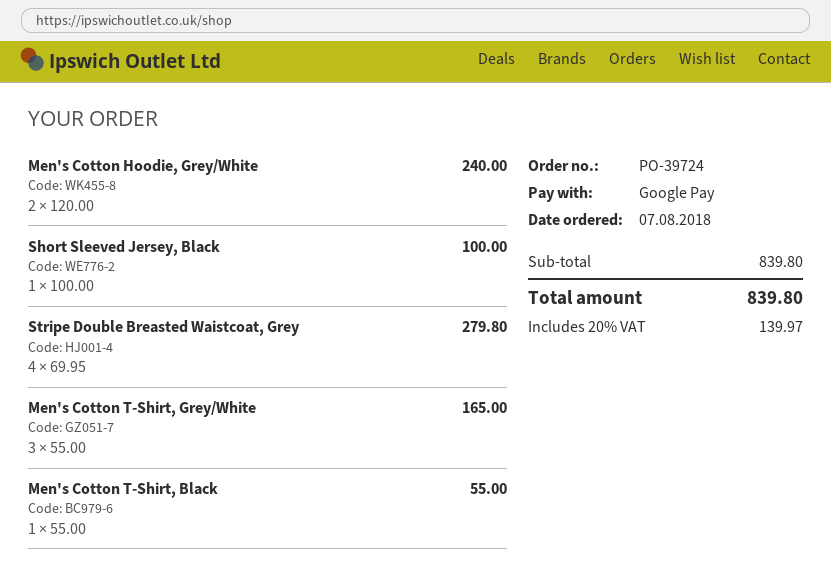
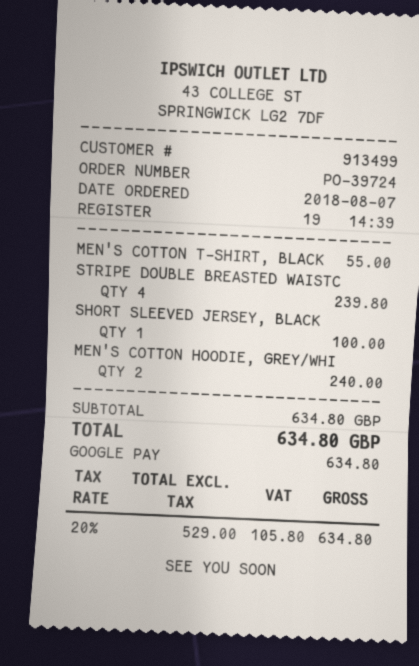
Stripe Double Breasted Waistcoat, Grey: 4 for 279.80 -> 4 for 239.80
Men's Cotton T-Shirt, Grey/White: 3 for 165.00 -> none
subtotal: 839.80 -> 634.80
tax: 20% = 139.97 -> 20% = 105.80
total: 839.80 -> 634.80

